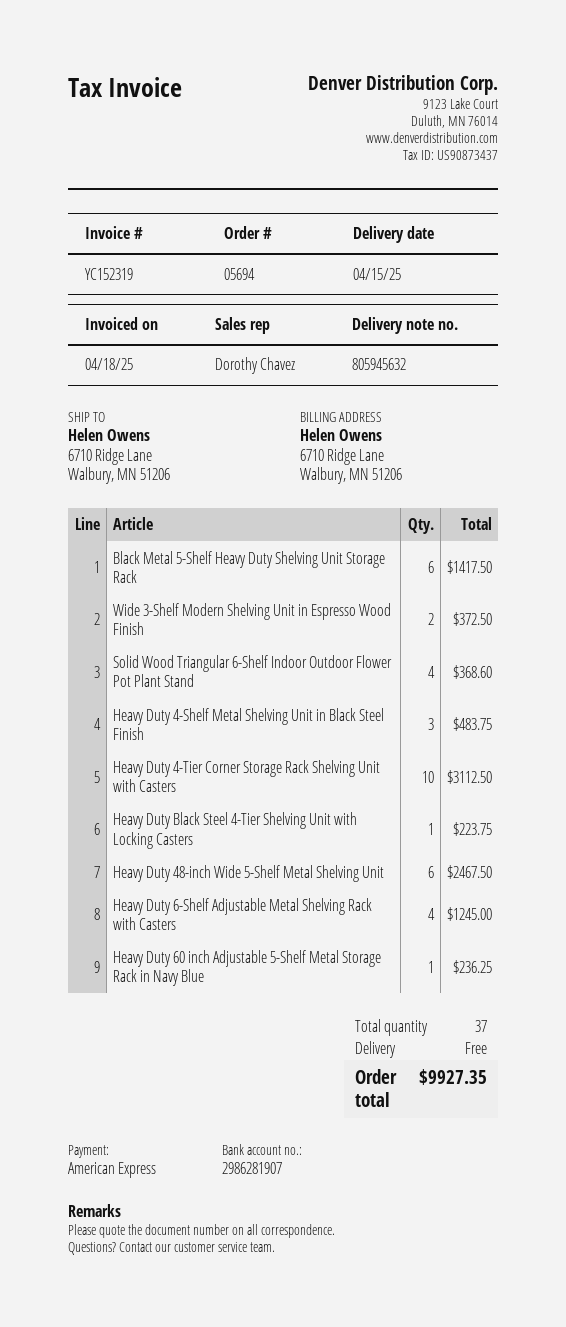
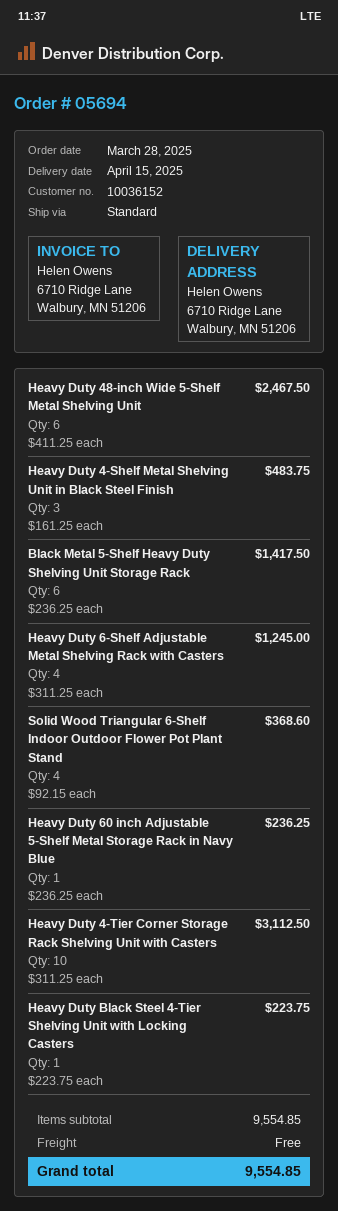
Wide 3-Shelf Modern Shelving Unit in Espresso Wood Finish: 2 for 372.50 -> none
total: 9927.35 -> 9554.85

